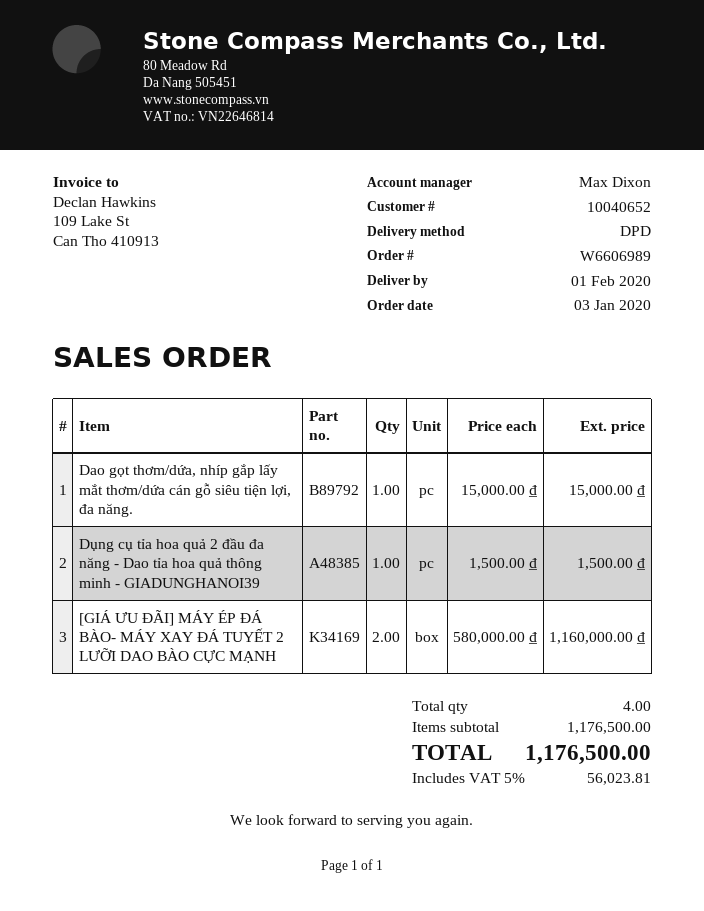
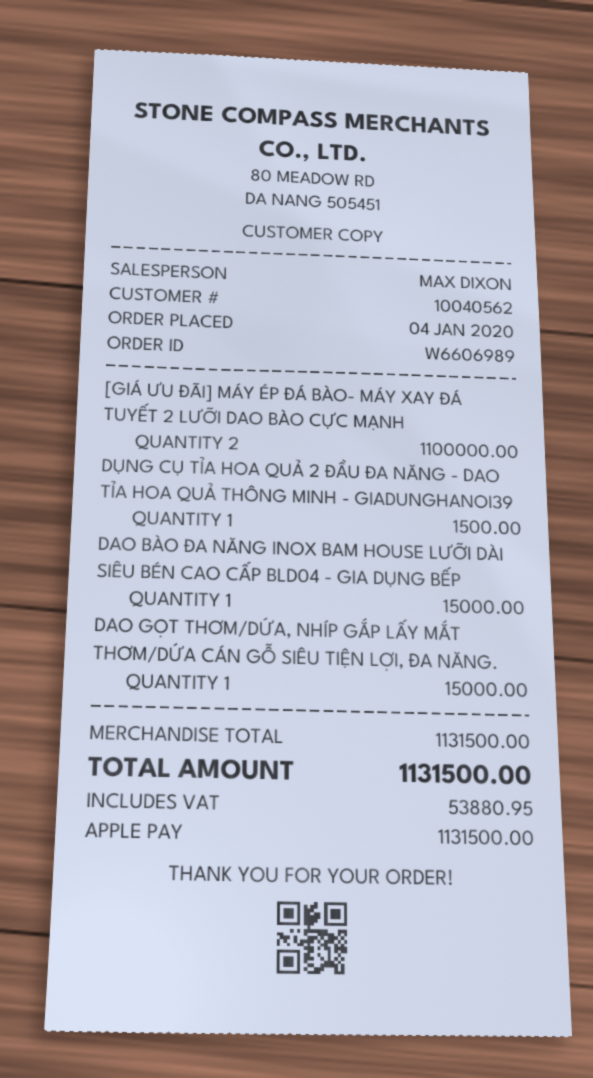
order date: 2020-01-03 -> 2020-01-04
customer number: 10040652 -> 10040562
[GIÁ ƯU ĐÃI] MÁY ÉP ĐÁ BÀO- MÁY XAY ĐÁ TUYẾT 2 LƯỠI DAO BÀO CỰC MẠNH: 2 for 1160000.00 -> 2 for 1100000.00
DAO BÀO ĐA NĂNG INOX BAM HOUSE LƯỠI DÀI SIÊU BÉN CAO CẤP BLD04 - GIA DỤNG BẾP: none -> 1 for 15000.00
subtotal: 1176500.00 -> 1131500.00
tax: 56023.81 -> 53880.95
total: 1176500.00 -> 1131500.00

